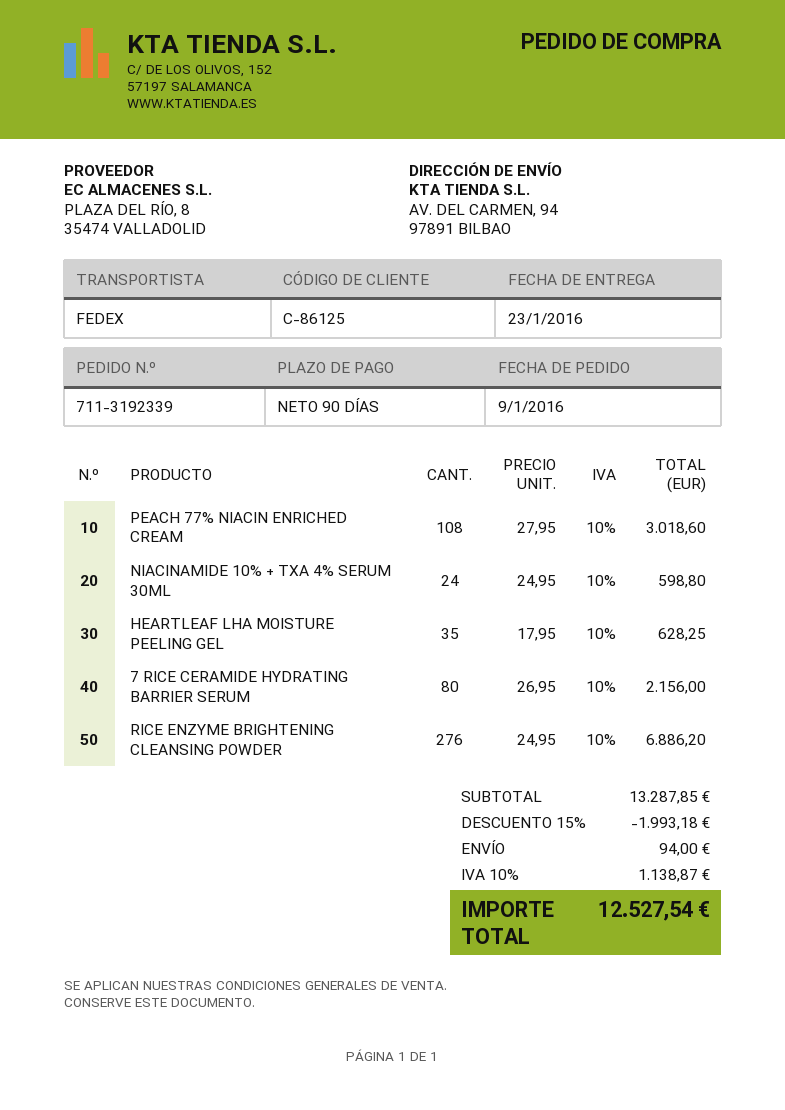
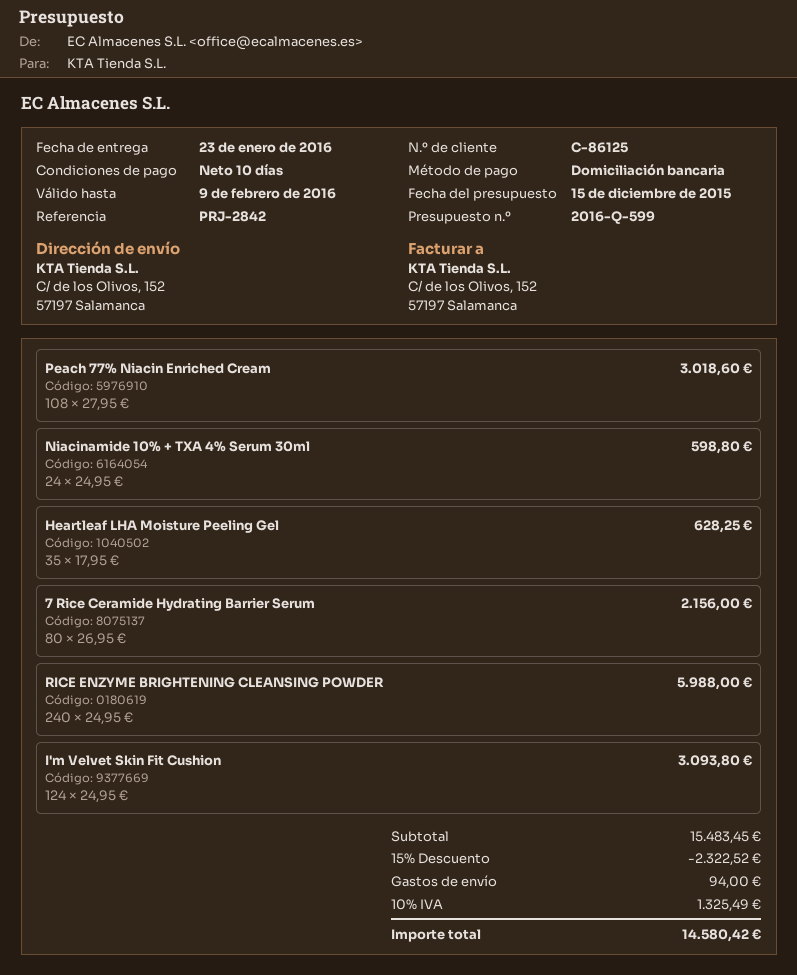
payment terms: 90 days -> 10 days
ship to: AV. DEL CARMEN, 94, 97891 BILBAO -> C/ de los Olivos, 152, 57197 Salamanca
RICE ENZYME BRIGHTENING CLEANSING POWDER: 276 x 24.95 = 6886.20 -> 240 x 24.95 = 5988.00
I'm Velvet Skin Fit Cushion: none -> 124 x 24.95 = 3093.80
subtotal: 13287.85 -> 15483.45
discount: 15% = 1993.18 -> 15% = 2322.52
tax: 10% = 1138.87 -> 10% = 1325.49
total: 12527.54 -> 14580.42

